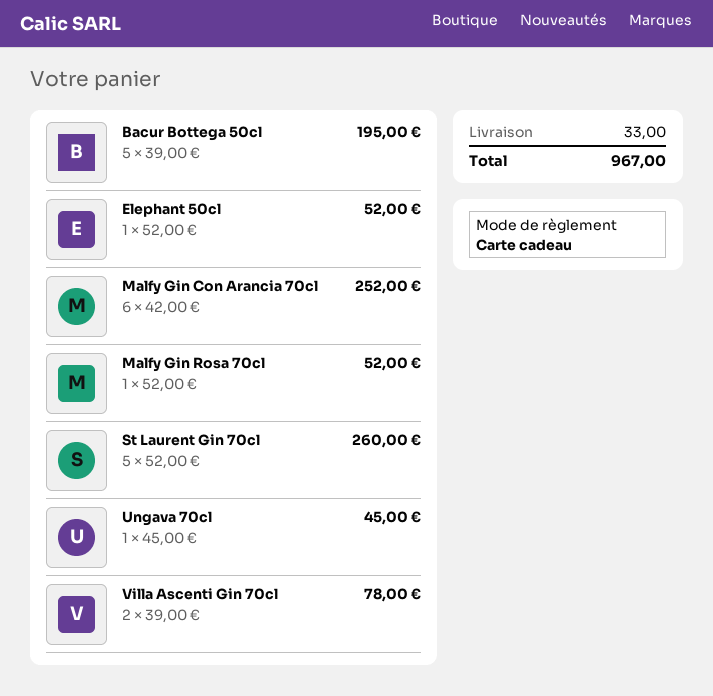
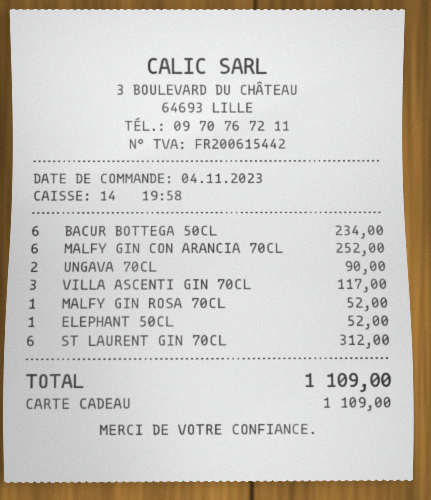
Bacur Bottega 50cl: 5 for 195.00 -> 6 for 234.00
St Laurent Gin 70cl: 5 for 260.00 -> 6 for 312.00
Ungava 70cl: 1 for 45.00 -> 2 for 90.00
Villa Ascenti Gin 70cl: 2 for 78.00 -> 3 for 117.00
shipping: 33.00 -> none
total: 967.00 -> 1109.00

